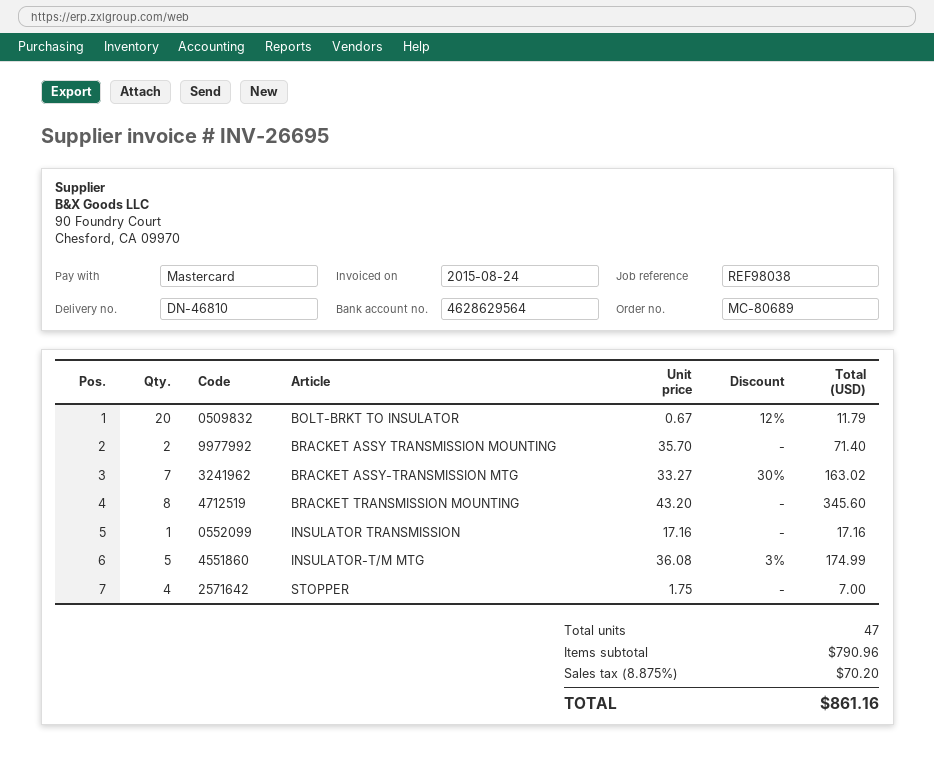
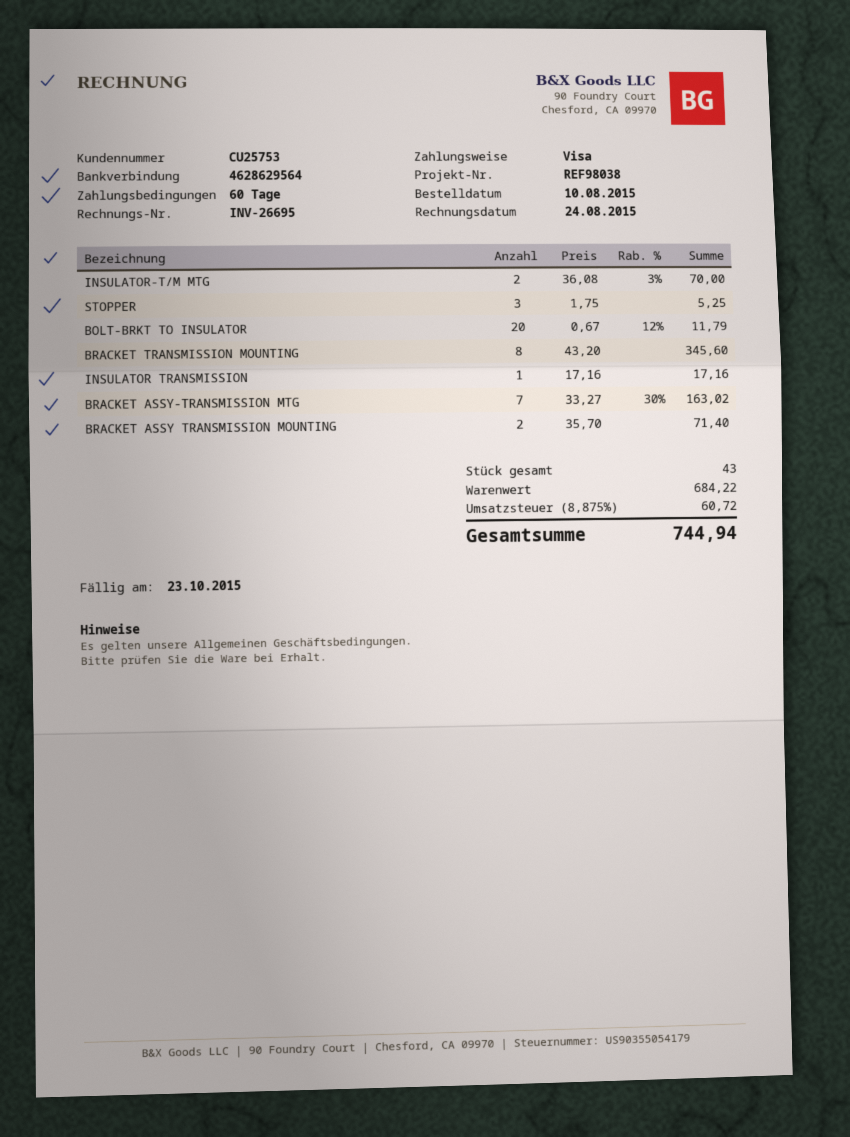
payment method: Mastercard -> Visa
INSULATOR-T/M MTG: 5 x 36.08 - 3% = 174.99 -> 2 x 36.08 - 3% = 70.00
STOPPER: 4 x 1.75 = 7.00 -> 3 x 1.75 = 5.25
total quantity: 47 -> 43
subtotal: 790.96 -> 684.22
tax: 8.875% = 70.20 -> 8.875% = 60.72
total: 861.16 -> 744.94

